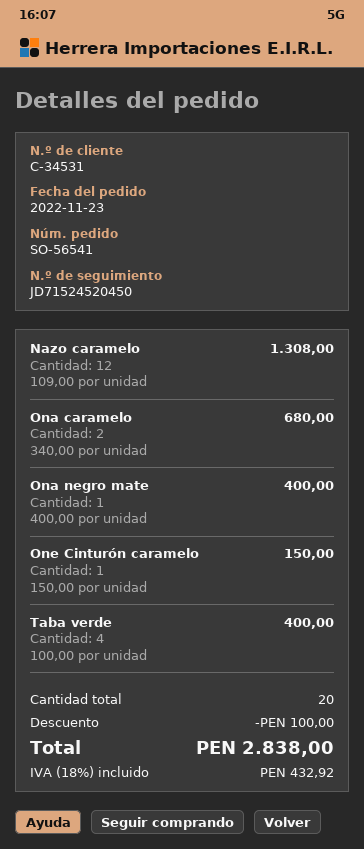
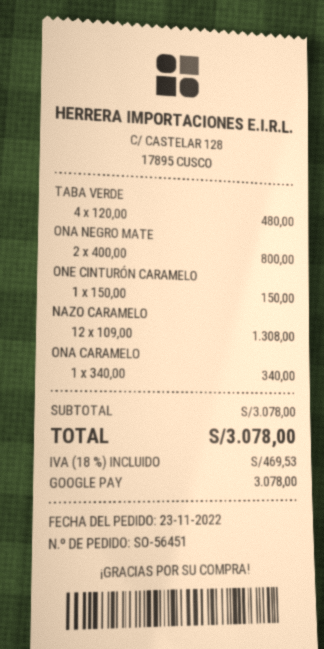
order number: SO-56541 -> SO-56451
Ona caramelo: 2 x 340.00 = 680.00 -> 1 x 340.00 = 340.00
Ona negro mate: 1 x 400.00 = 400.00 -> 2 x 400.00 = 800.00
Taba verde: 4 x 100.00 = 400.00 -> 4 x 120.00 = 480.00
discount: 100.00 -> none
tax: 18% = 432.92 -> 18% = 469.53
total: 2838.00 -> 3078.00

